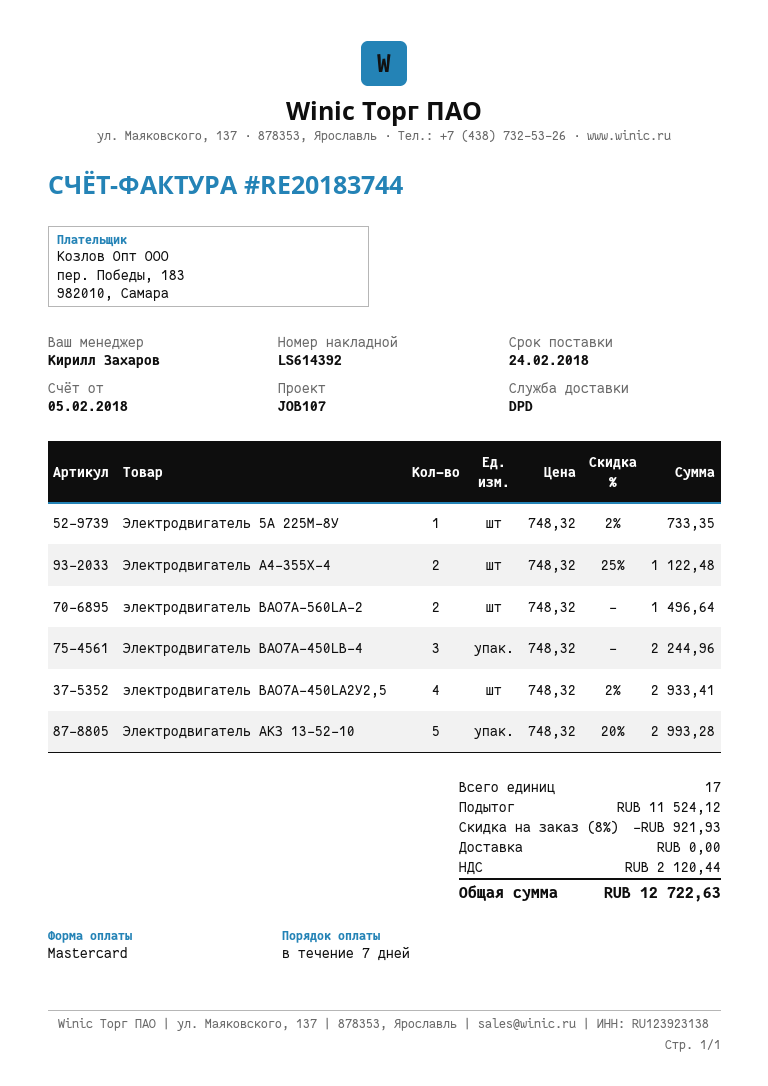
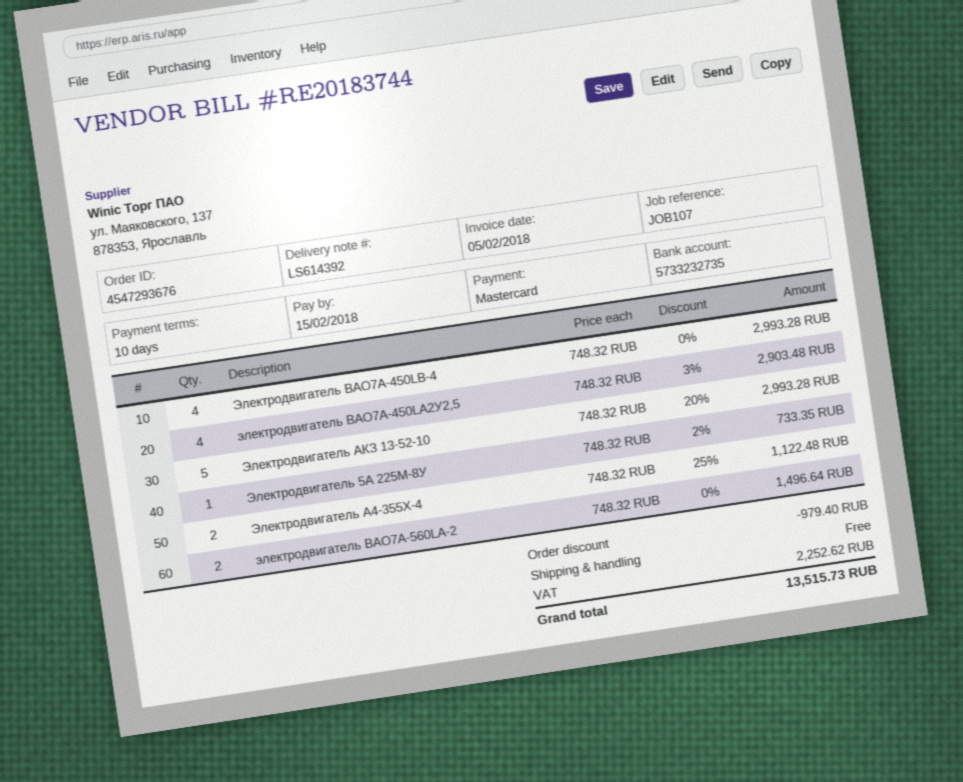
payment terms: 7 days -> 10 days
Электродвигатель ВАО7А-450LВ-4: 3 x 748.32 = 2244.96 -> 4 x 748.32 = 2993.28
электродвигатель ВАО7А-450LА2У2,5: 4 x 748.32 - 2% = 2933.41 -> 4 x 748.32 - 3% = 2903.48
discount: 921.93 -> 979.40
tax: 2120.44 -> 2252.62
total: 12722.63 -> 13515.73

